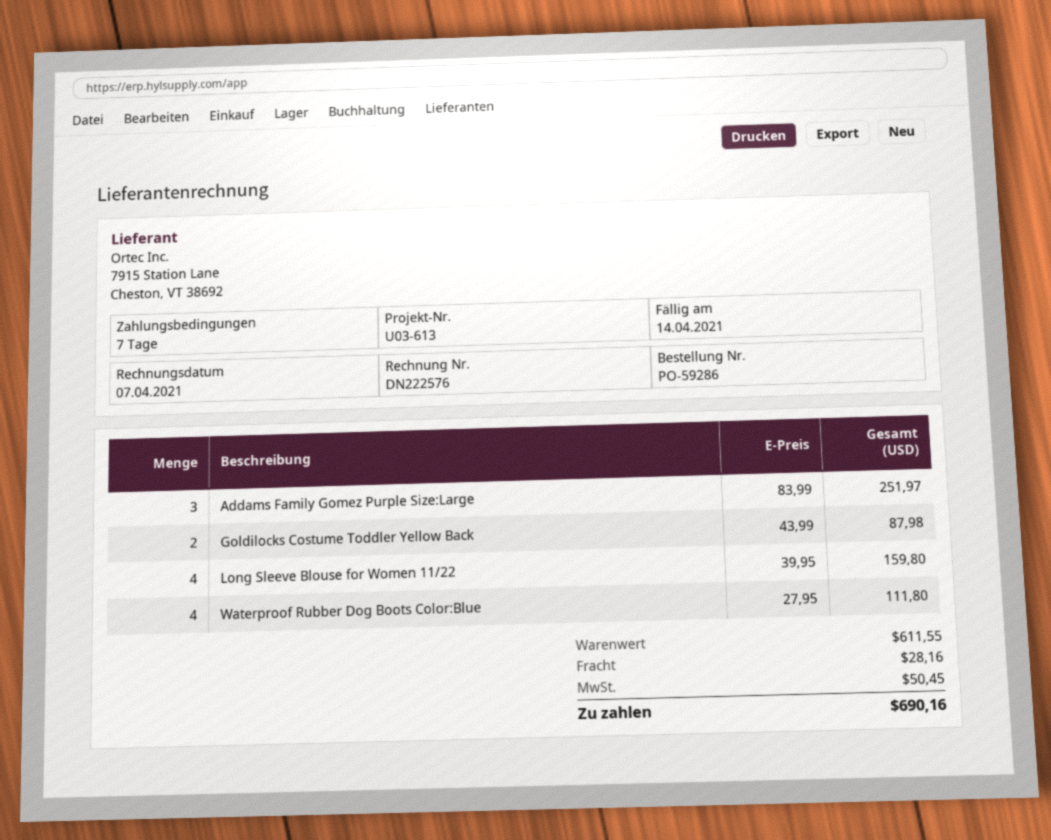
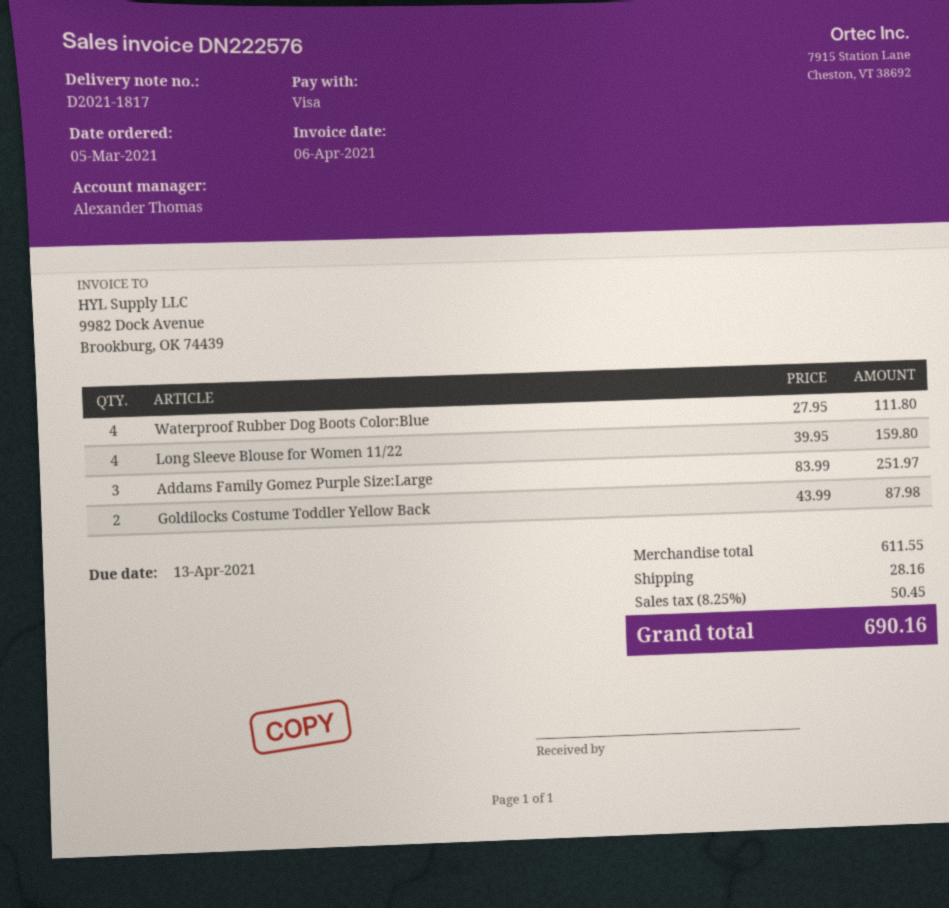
invoice date: 2021-04-07 -> 2021-04-06
due date: 2021-04-14 -> 2021-04-13

